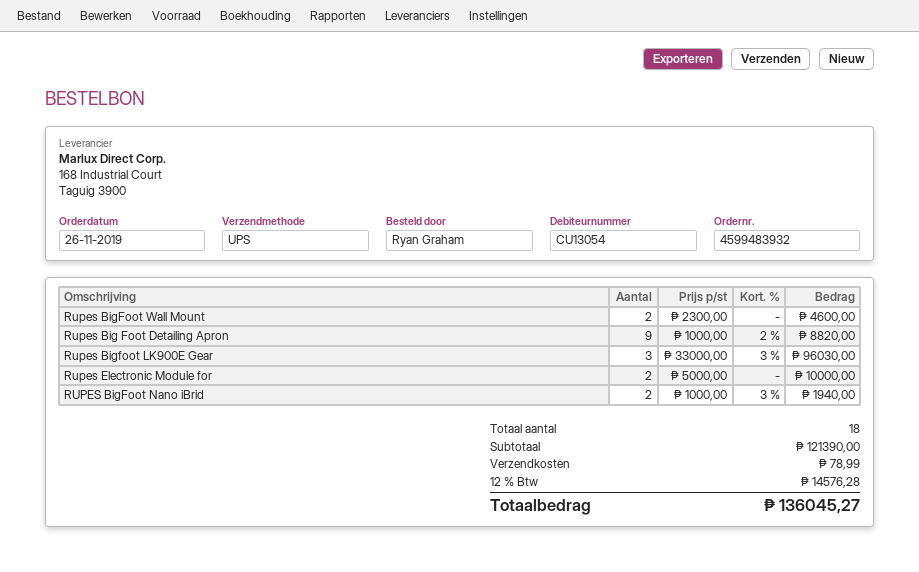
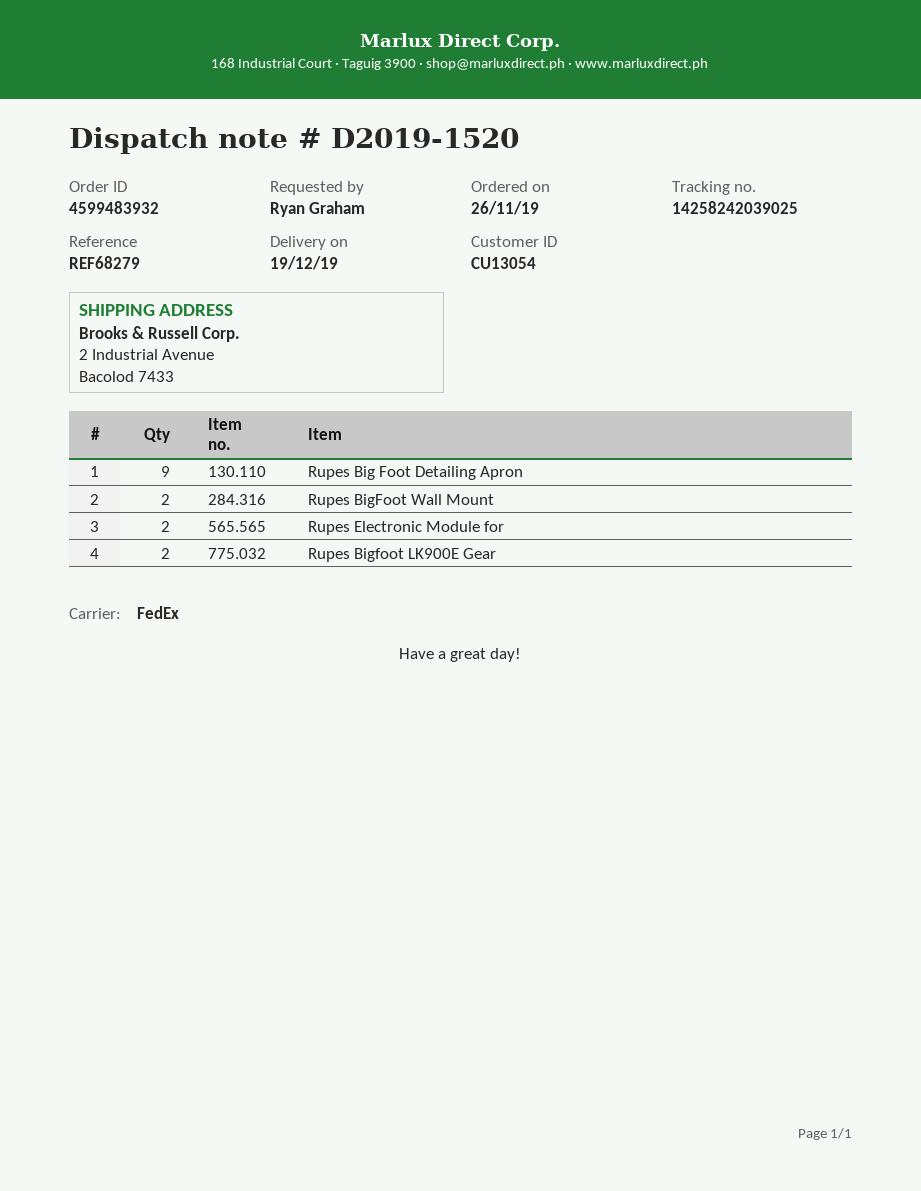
shipping method: UPS -> FedEx
Rupes Bigfoot LK900E Gear: 3 -> 2
RUPES BigFoot Nano iBrid: 2 -> none

